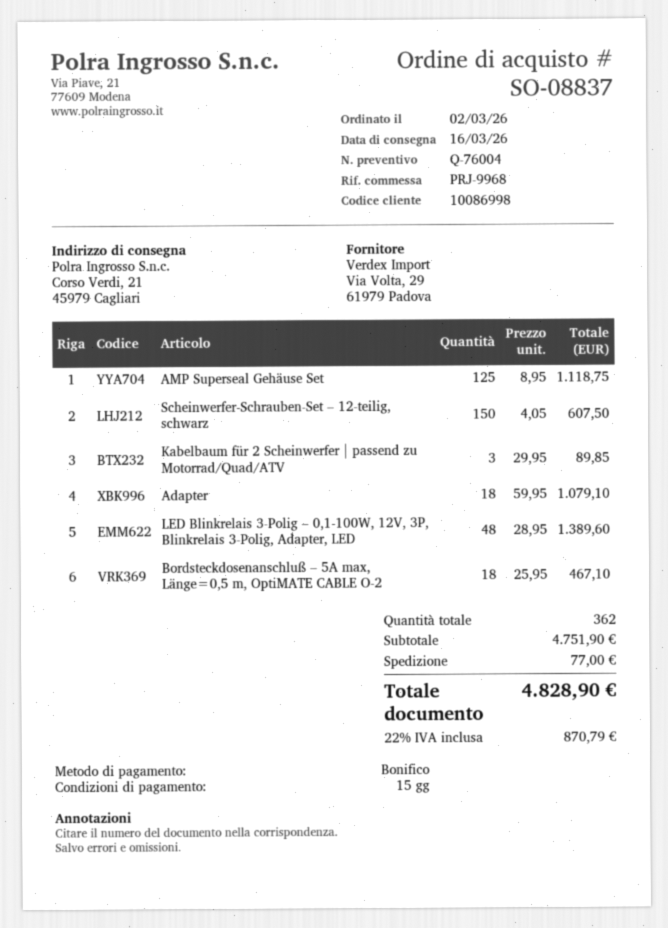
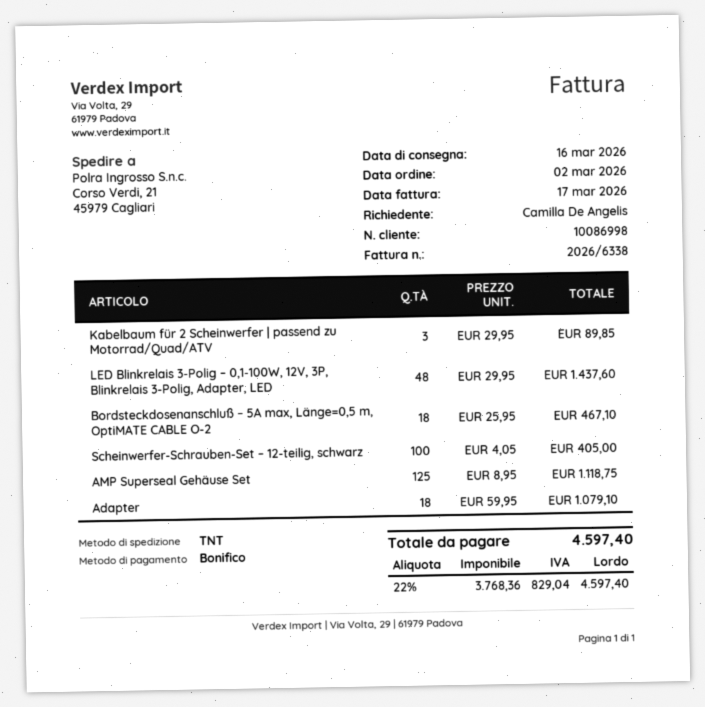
Scheinwerfer-Schrauben-Set – 12-teilig, schwarz: 150 x 4.05 = 607.50 -> 100 x 4.05 = 405.00
LED Blinkrelais 3-Polig – 0,1-100W, 12V, 3P, Blinkrelais 3-Polig, Adapter, LED: 48 x 28.95 = 1389.60 -> 48 x 29.95 = 1437.60
shipping: 77.00 -> none
tax: 22% = 870.79 -> 22% = 829.04
total: 4828.90 -> 4597.40

